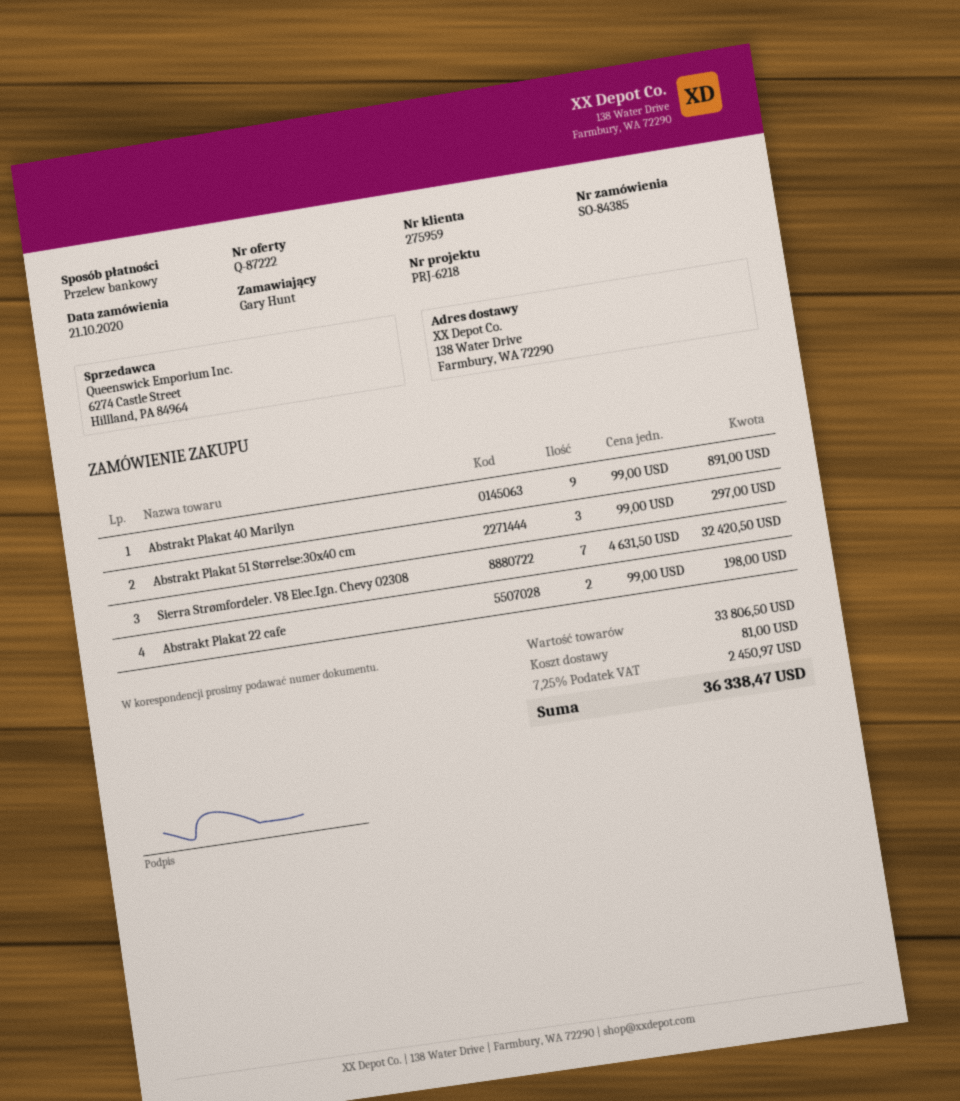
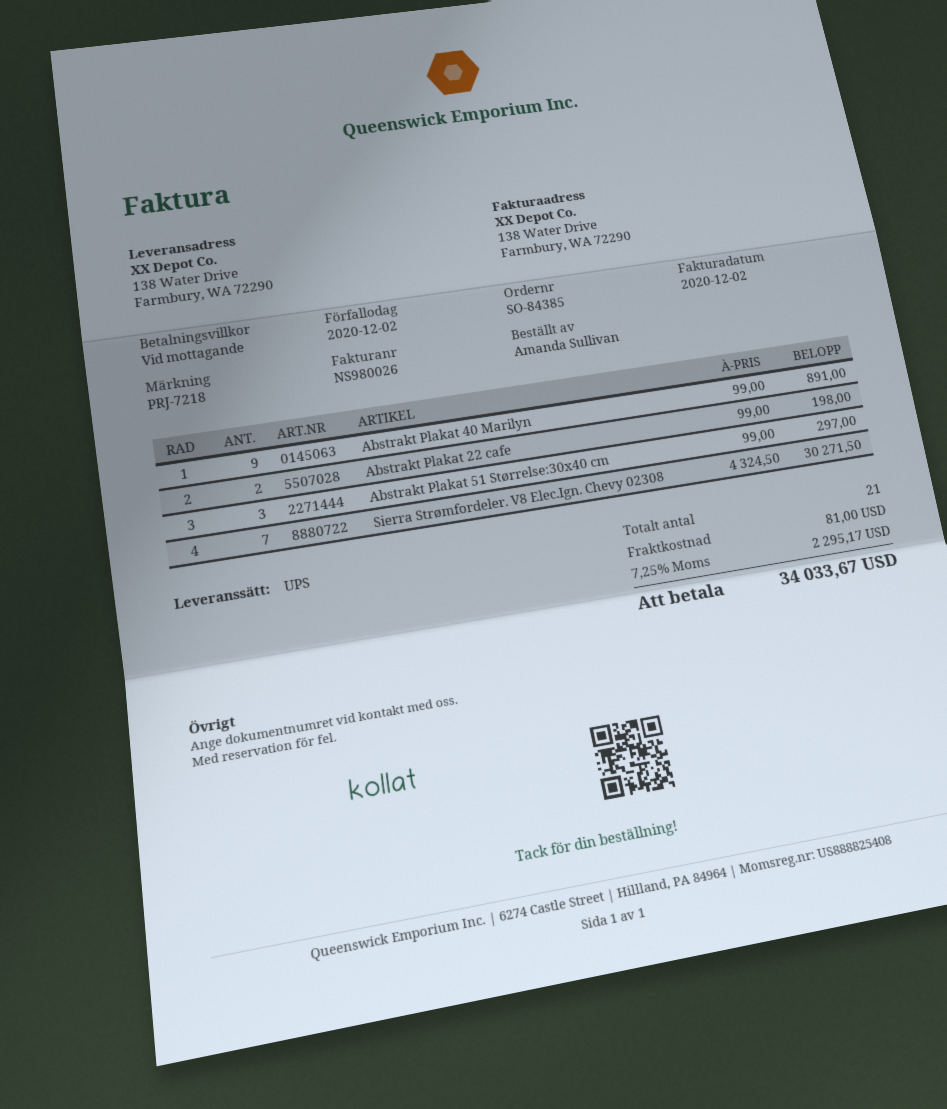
reference: PRJ-6218 -> PRJ-7218
ordered by: Gary Hunt -> Amanda Sullivan
Sierra Strømfordeler. V8 Elec.Ign. Chevy 02308: 7 x 4631.50 = 32420.50 -> 7 x 4324.50 = 30271.50
tax: 7.25% = 2450.97 -> 7.25% = 2295.17
total: 36338.47 -> 34033.67

